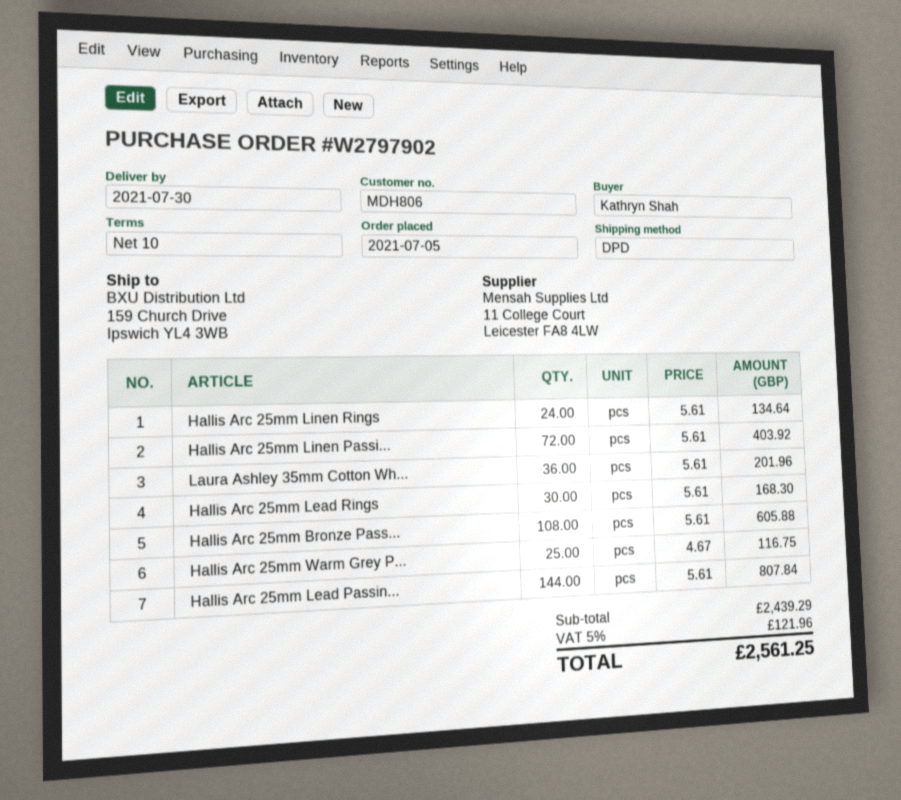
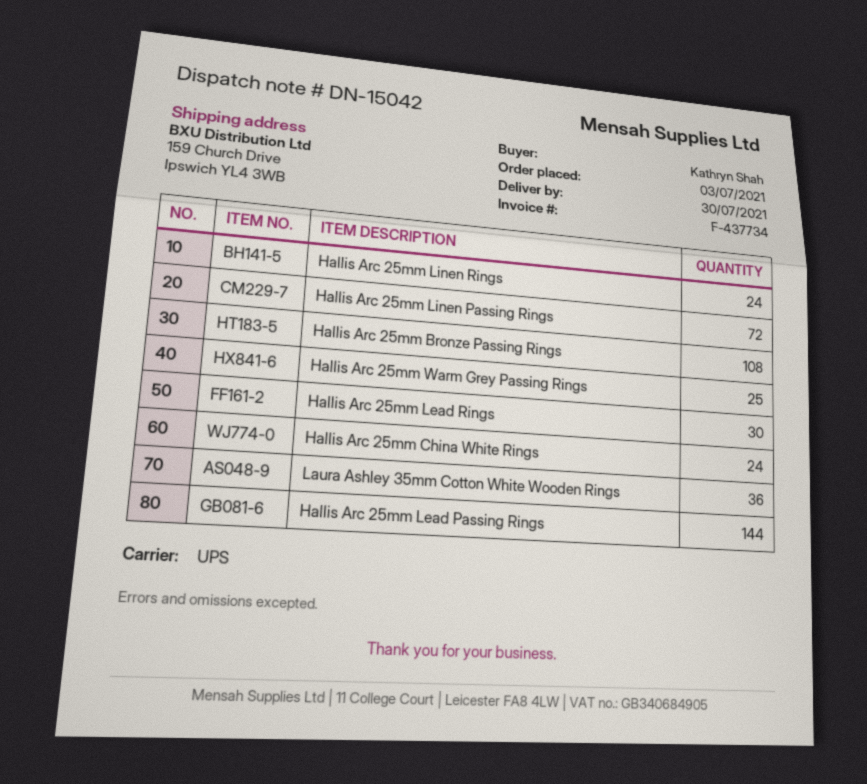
order date: 2021-07-05 -> 2021-07-03
shipping method: DPD -> UPS
Hallis Arc 25mm China White Rings: none -> 24

